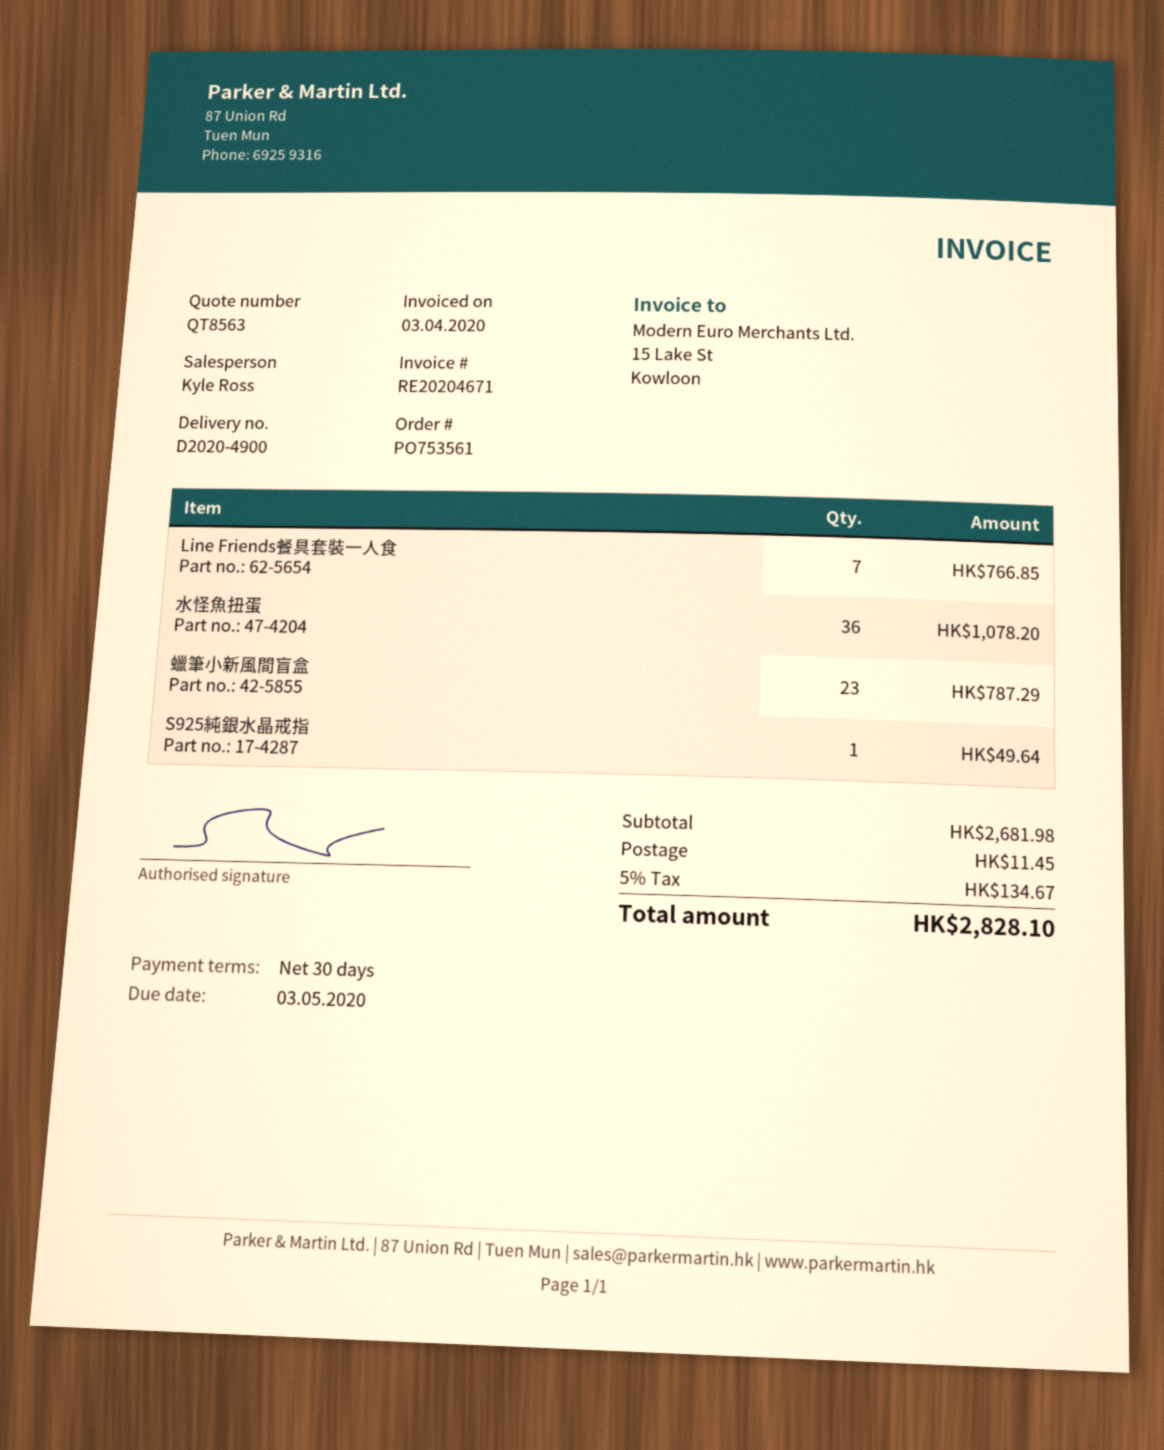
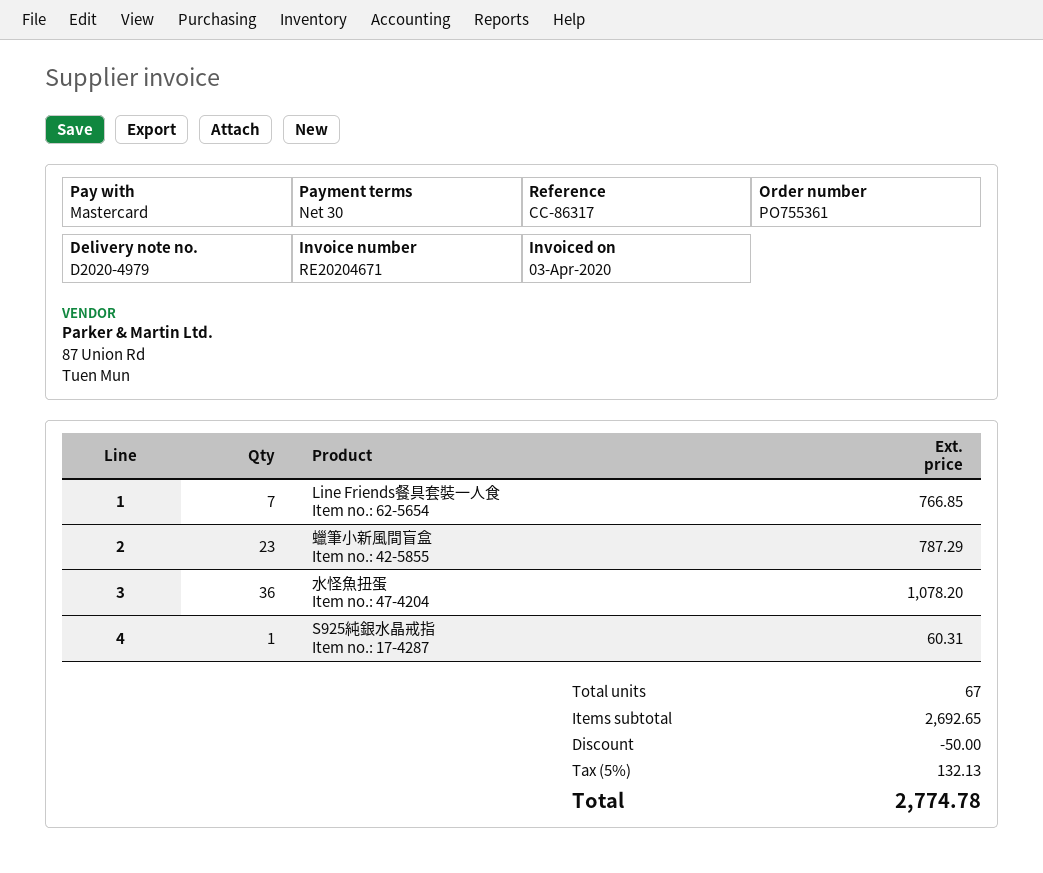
order number: PO753561 -> PO755361
delivery note number: D2020-4900 -> D2020-4979
S925純銀水晶戒指: 1 for 49.64 -> 1 for 60.31
subtotal: 2681.98 -> 2692.65
discount: none -> 50.00
shipping: 11.45 -> none
tax: 5% = 134.67 -> 5% = 132.13
total: 2828.10 -> 2774.78

